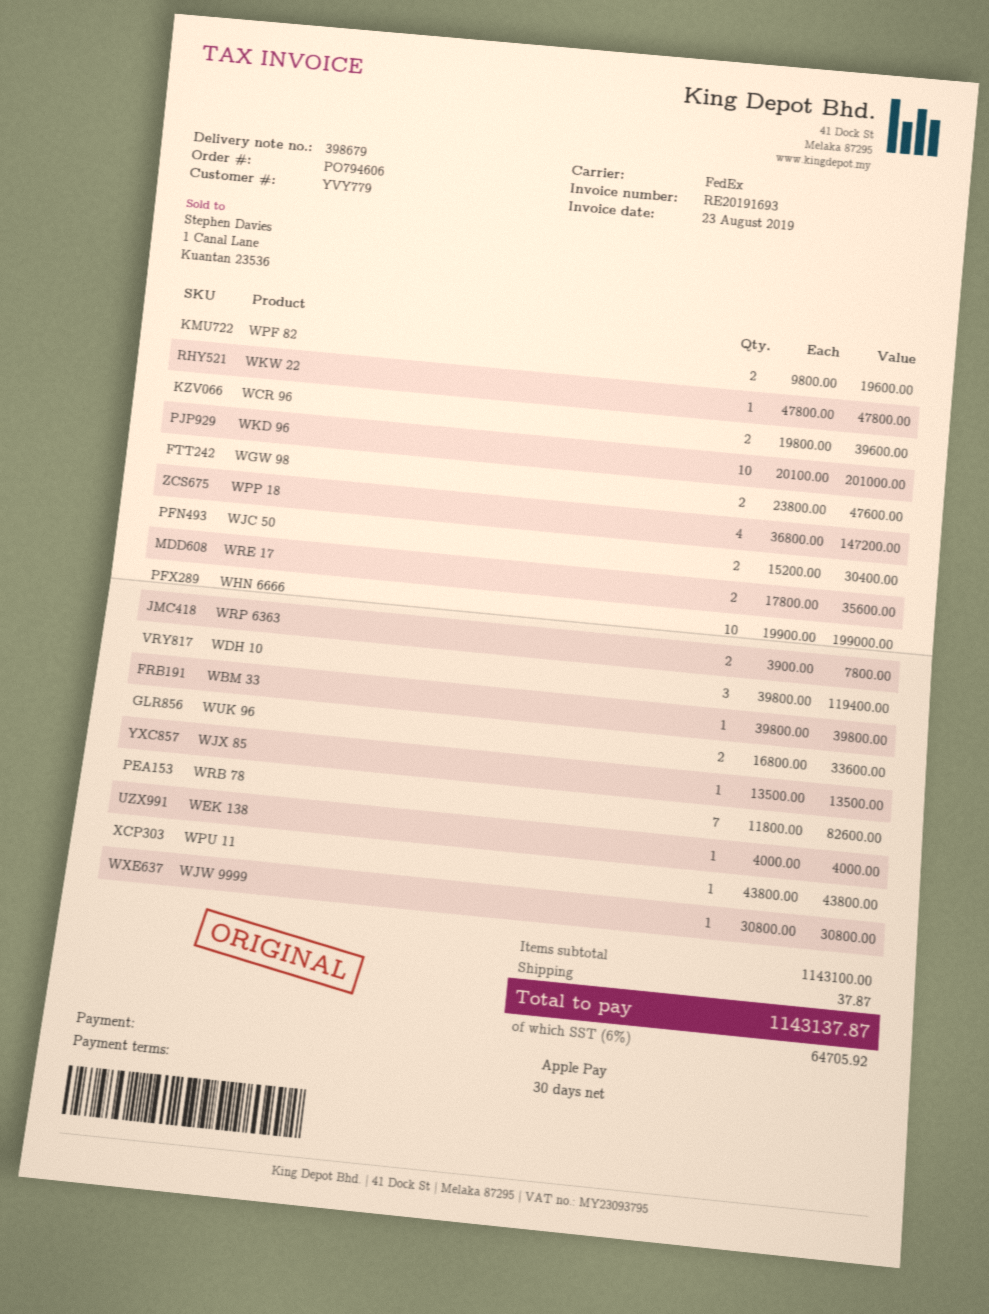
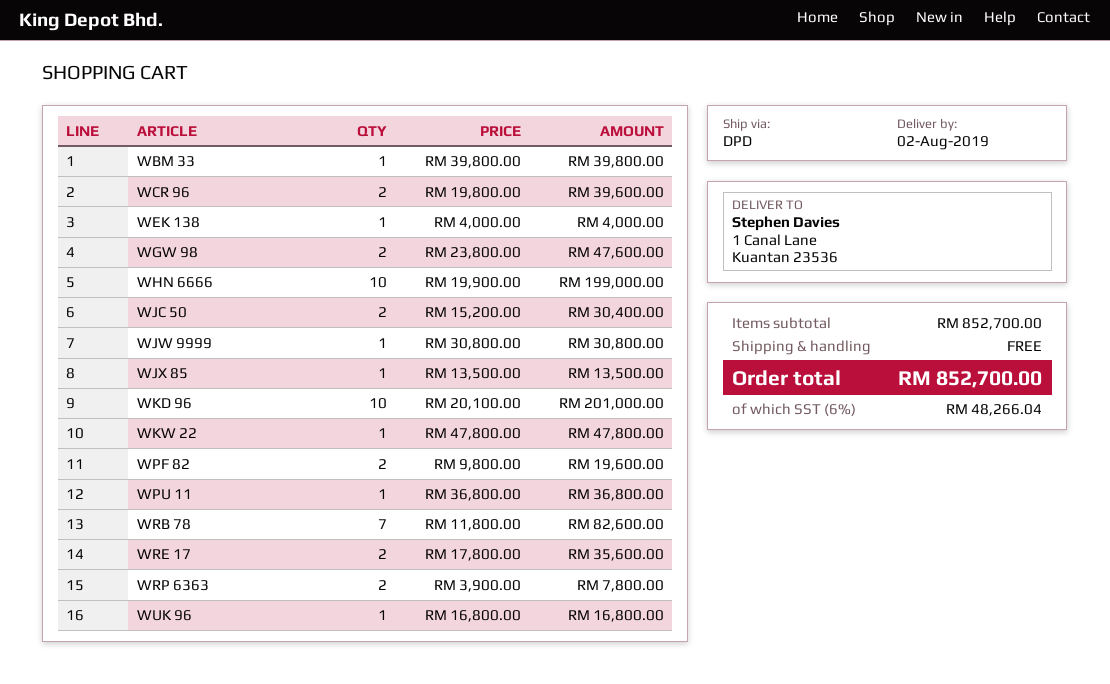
shipping method: FedEx -> DPD
WPP 18: 4 x 36800.00 = 147200.00 -> none
WDH 10: 3 x 39800.00 = 119400.00 -> none
WUK 96: 2 x 16800.00 = 33600.00 -> 1 x 16800.00 = 16800.00
WPU 11: 1 x 43800.00 = 43800.00 -> 1 x 36800.00 = 36800.00
subtotal: 1143100.00 -> 852700.00
shipping: 37.87 -> 0.00
tax: 6% = 64705.92 -> 6% = 48266.04
total: 1143137.87 -> 852700.00

